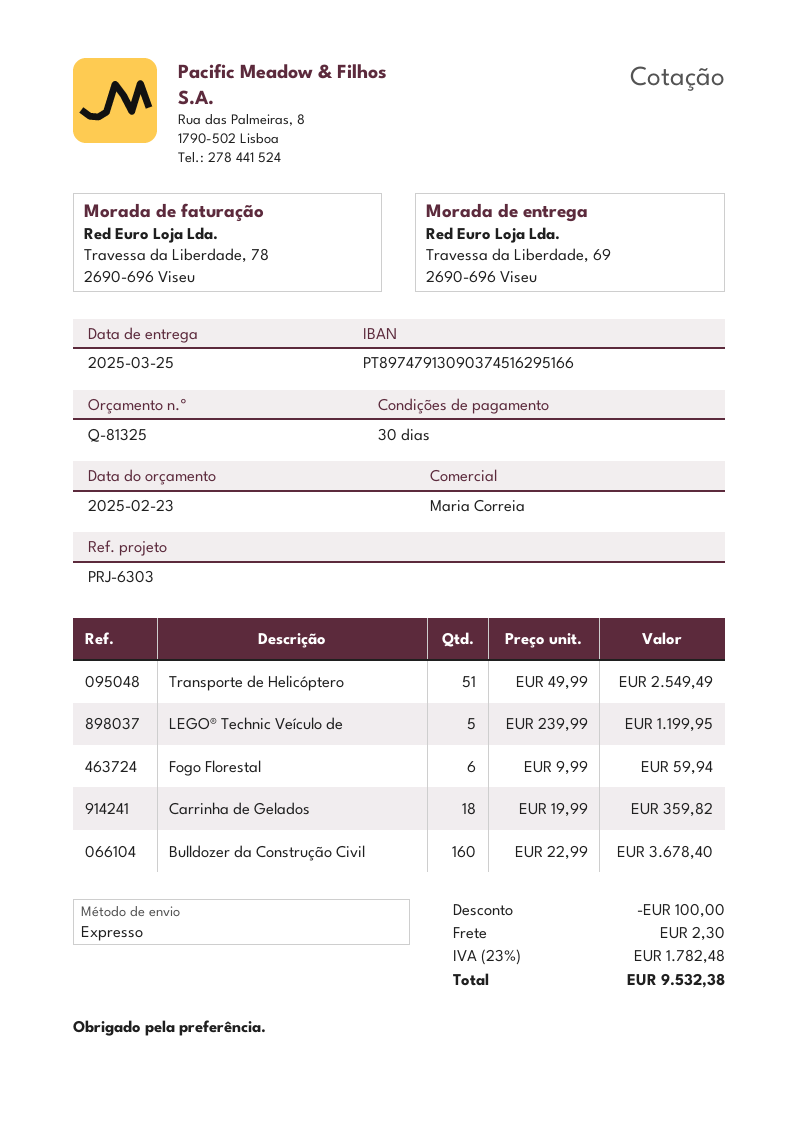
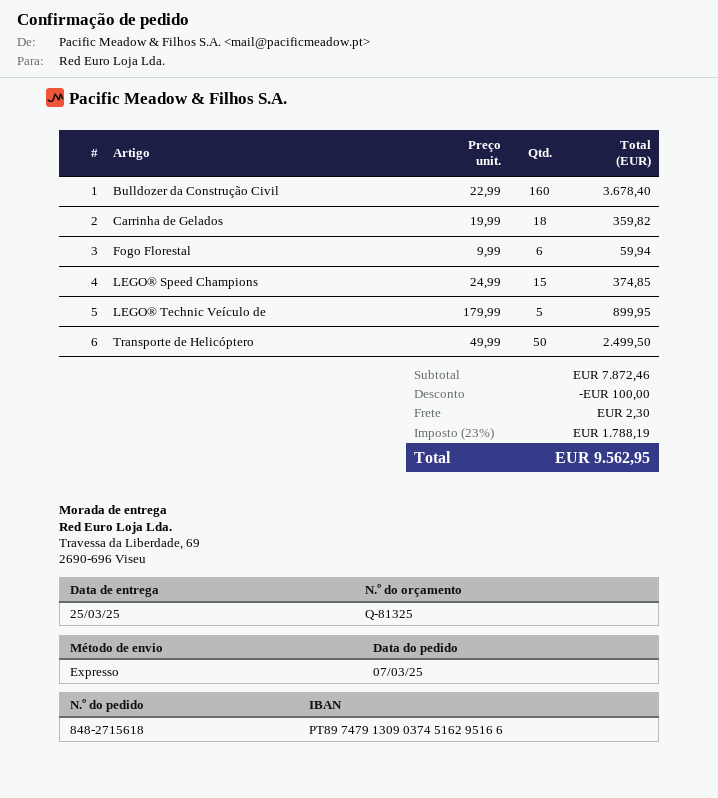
Transporte de Helicóptero: 51 x 49.99 = 2549.49 -> 50 x 49.99 = 2499.50
LEGO® Technic Veículo de: 5 x 239.99 = 1199.95 -> 5 x 179.99 = 899.95
LEGO® Speed Champions: none -> 15 x 24.99 = 374.85
tax: 23% = 1782.48 -> 23% = 1788.19
total: 9532.38 -> 9562.95

